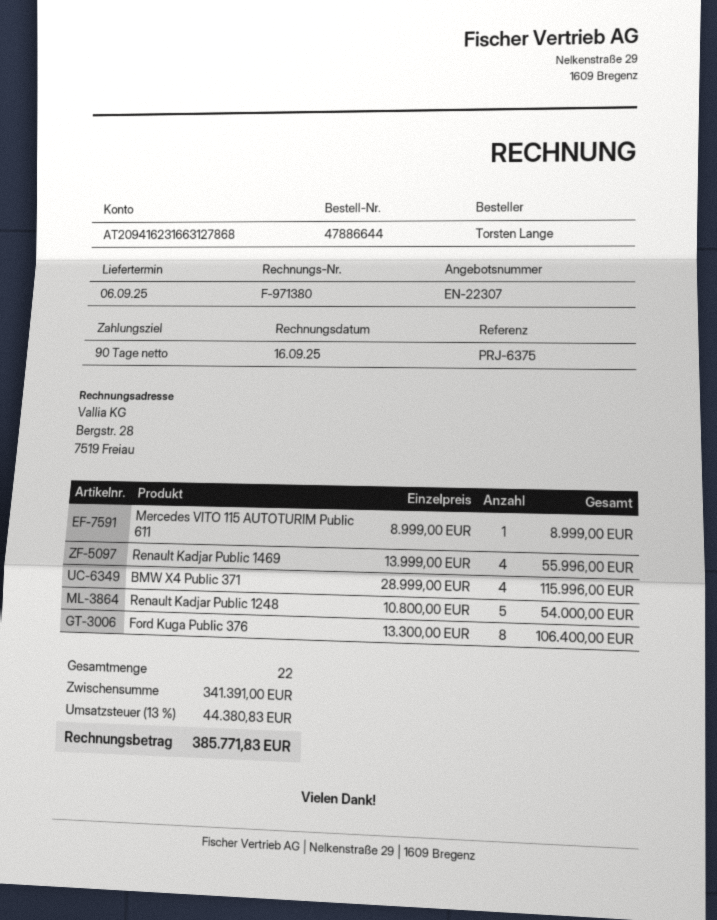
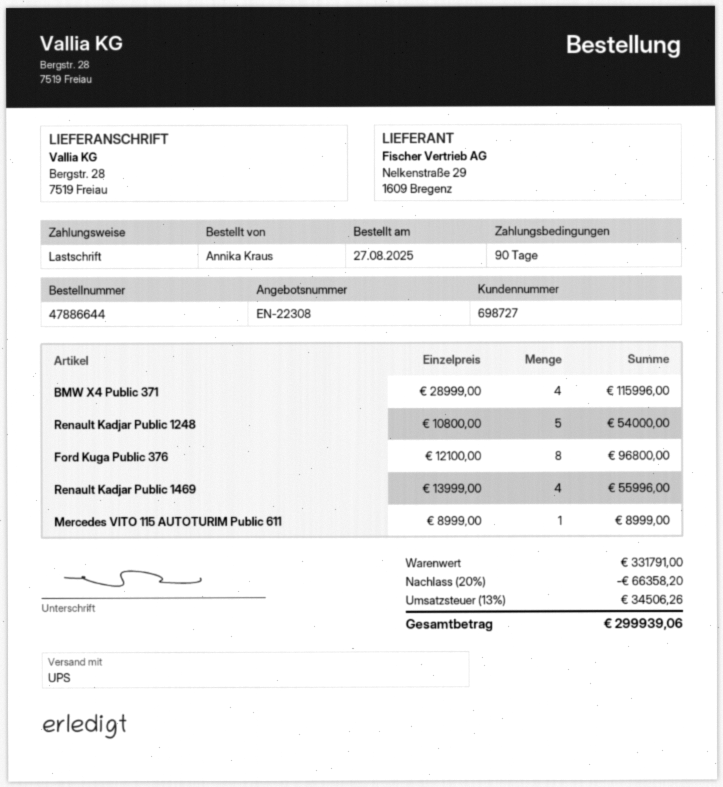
quote number: EN-22307 -> EN-22308
ordered by: Torsten Lange -> Annika Kraus
Ford Kuga Public 376: 8 x 13300.00 = 106400.00 -> 8 x 12100.00 = 96800.00
subtotal: 341391.00 -> 331791.00
discount: none -> 20% = 66358.20
tax: 13% = 44380.83 -> 13% = 34506.26
total: 385771.83 -> 299939.06

